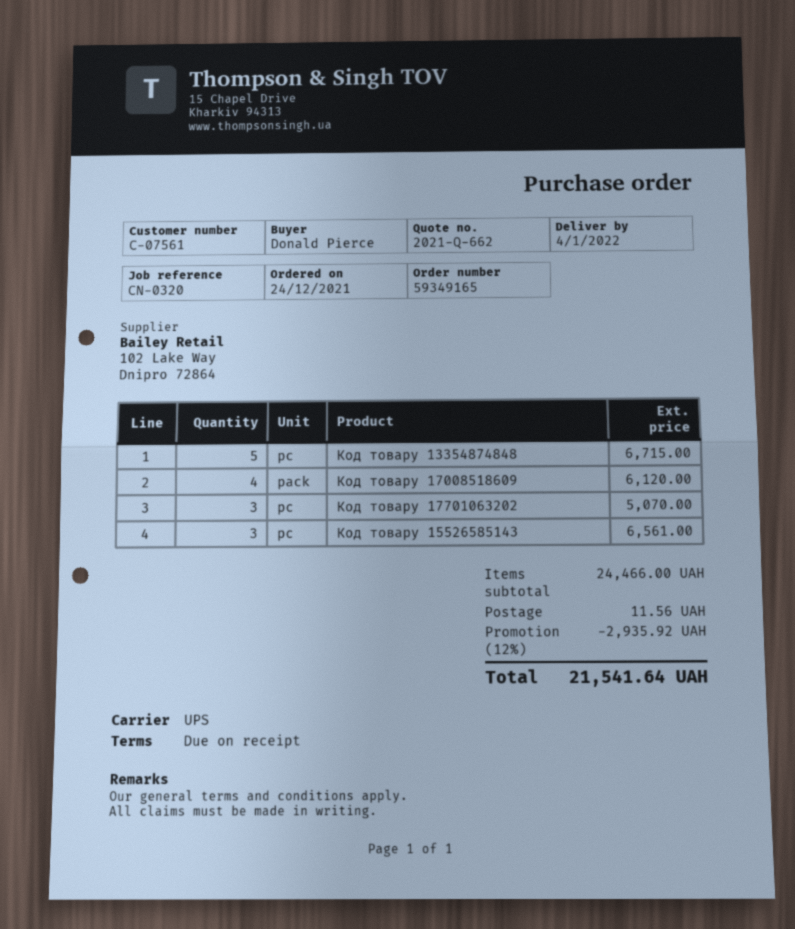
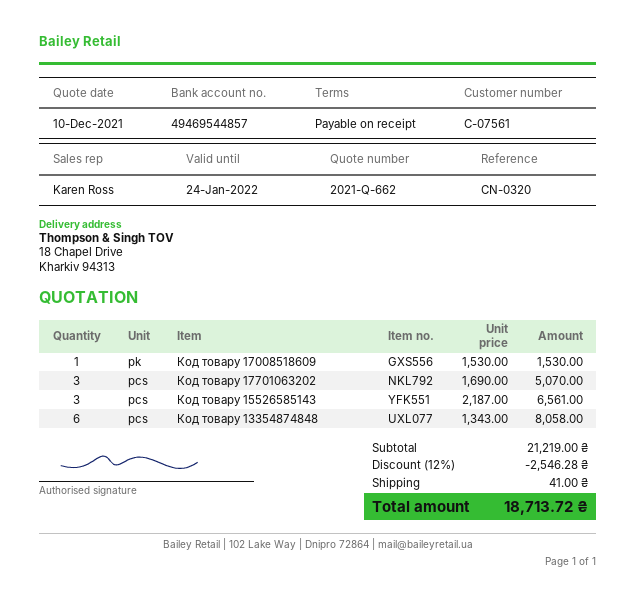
Код товару 13354874848: 5 for 6715.00 -> 6 for 8058.00
Код товару 17008518609: 4 for 6120.00 -> 1 for 1530.00
subtotal: 24466.00 -> 21219.00
discount: 12% = 2935.92 -> 12% = 2546.28
shipping: 11.56 -> 41.00
total: 21541.64 -> 18713.72

